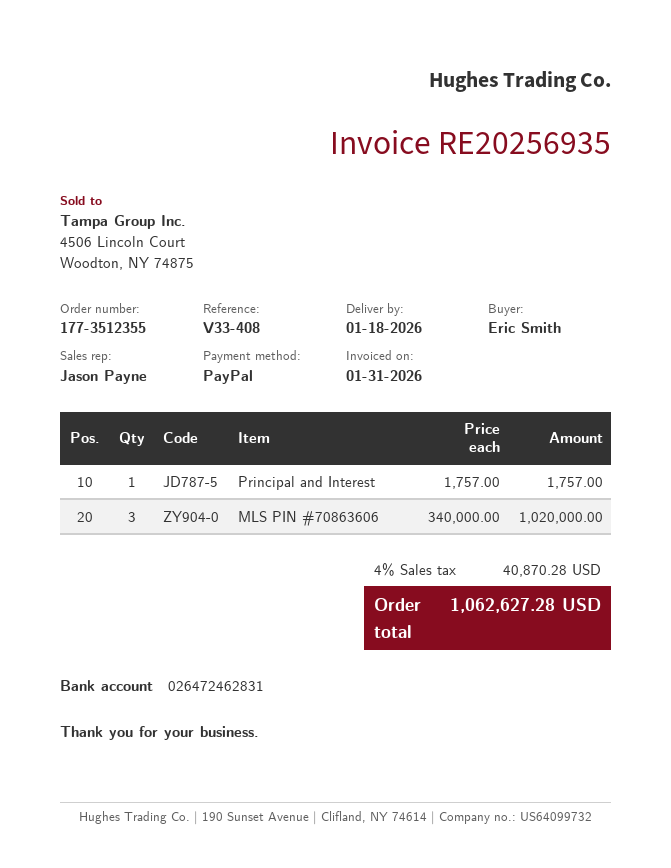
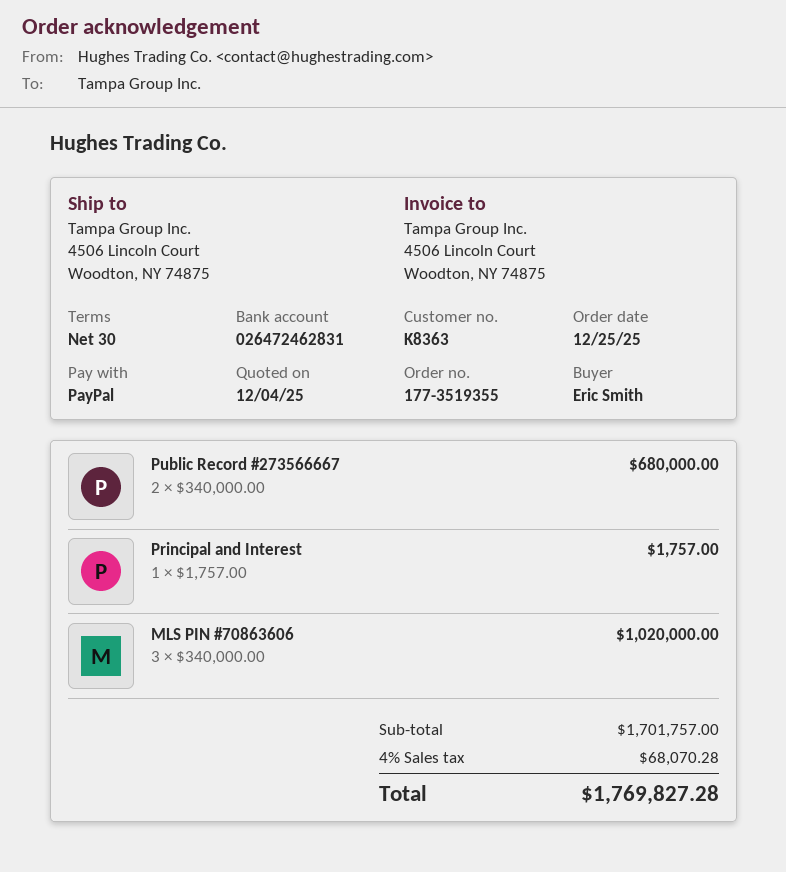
order number: 177-3512355 -> 177-3519355
Public Record #273566667: none -> 2 x 340000.00 = 680000.00
tax: 4% = 40870.28 -> 4% = 68070.28
total: 1062627.28 -> 1769827.28

